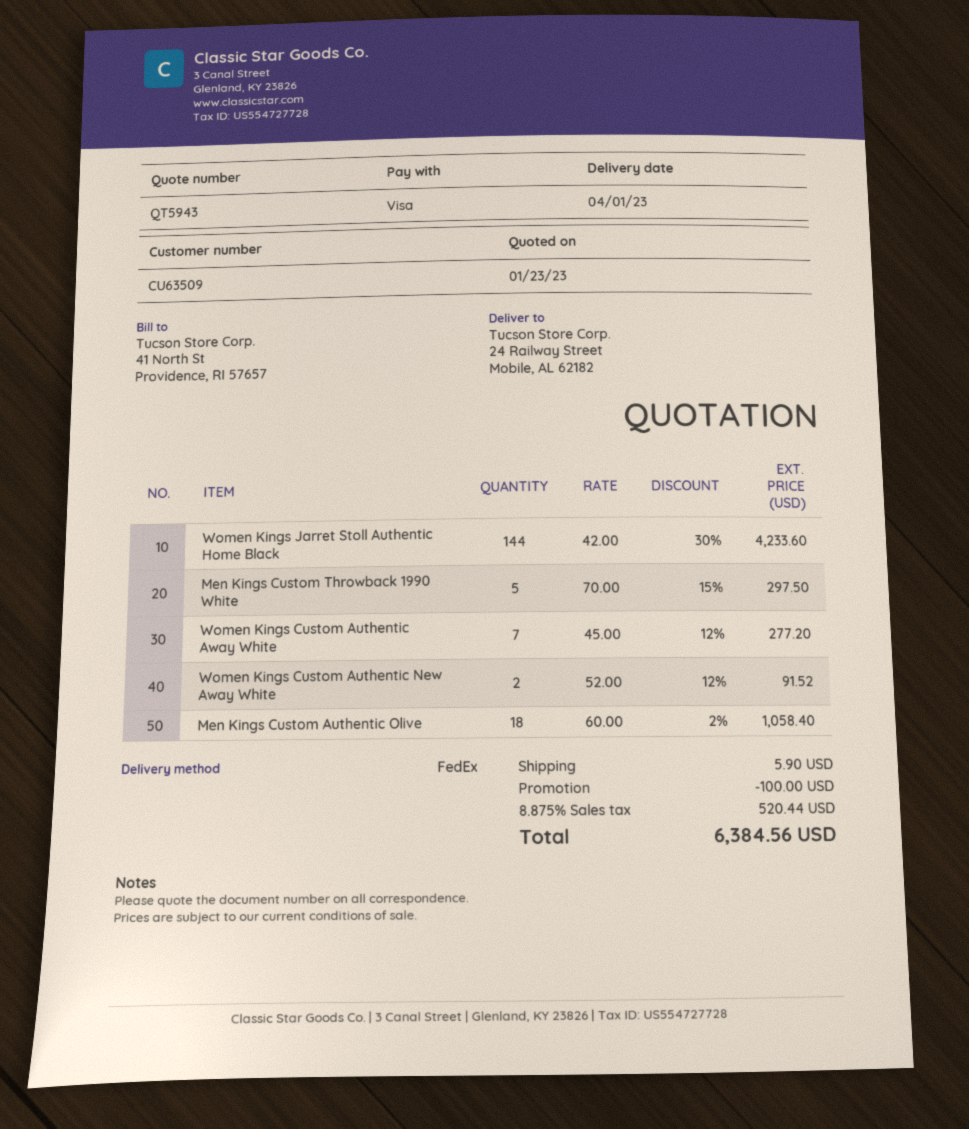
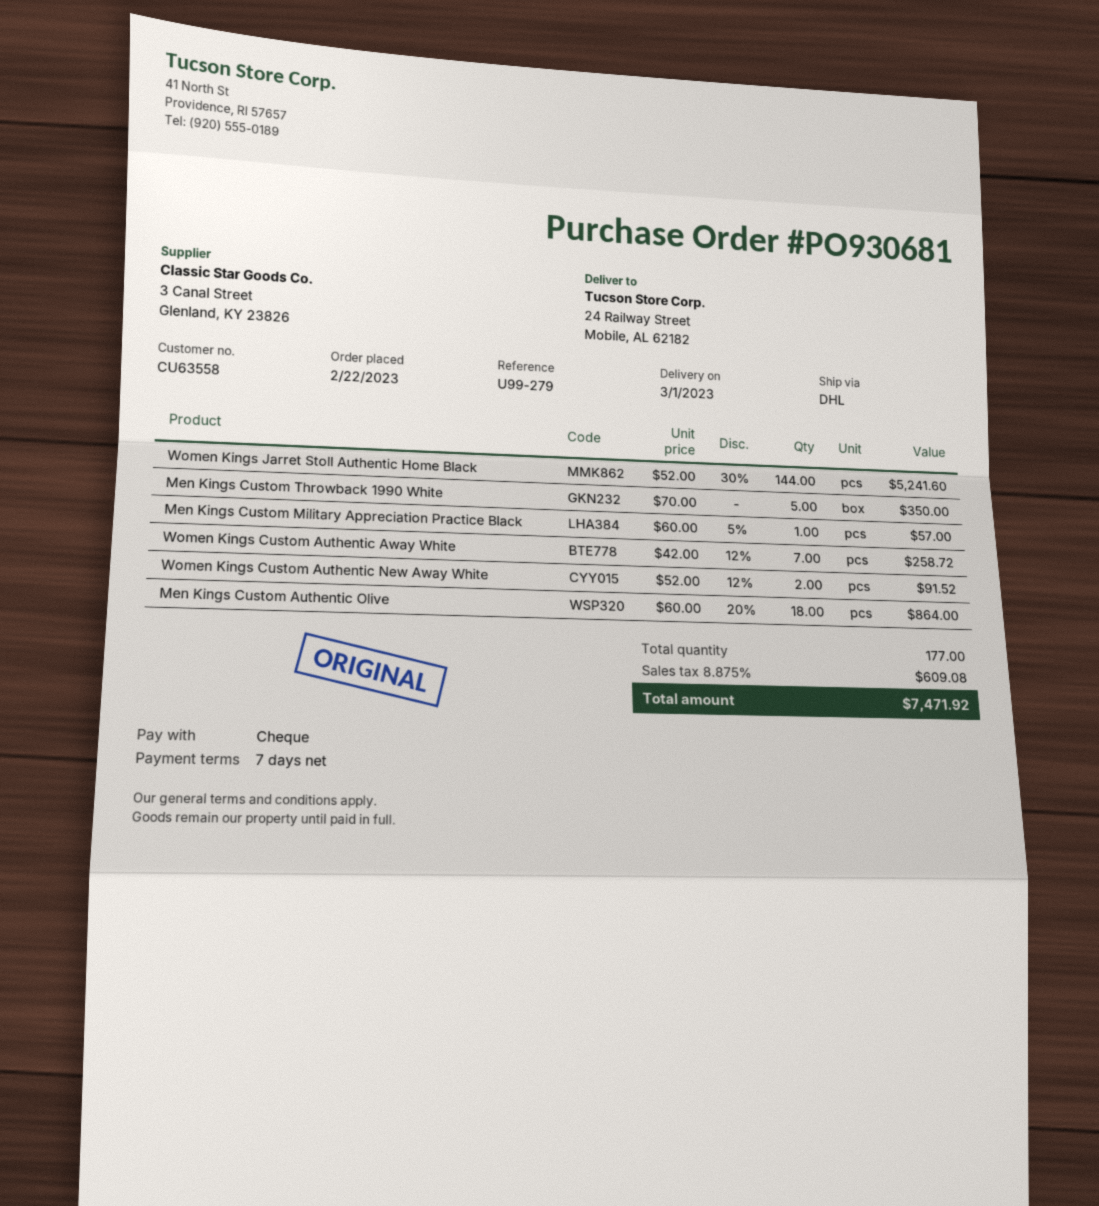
delivery date: 2023-04-01 -> 2023-03-01
customer number: CU63509 -> CU63558
payment method: Visa -> cheque
shipping method: FedEx -> DHL
Women Kings Jarret Stoll Authentic Home Black: 144 x 42.00 - 30% = 4233.60 -> 144 x 52.00 - 30% = 5241.60
Men Kings Custom Throwback 1990 White: 5 x 70.00 - 15% = 297.50 -> 5 x 70.00 = 350.00
Women Kings Custom Authentic Away White: 7 x 45.00 - 12% = 277.20 -> 7 x 42.00 - 12% = 258.72
Men Kings Custom Authentic Olive: 18 x 60.00 - 2% = 1058.40 -> 18 x 60.00 - 20% = 864.00
Men Kings Custom Military Appreciation Practice Black: none -> 1 x 60.00 - 5% = 57.00
discount: 100.00 -> none
shipping: 5.90 -> none
tax: 8.875% = 520.44 -> 8.875% = 609.08
total: 6384.56 -> 7471.92

